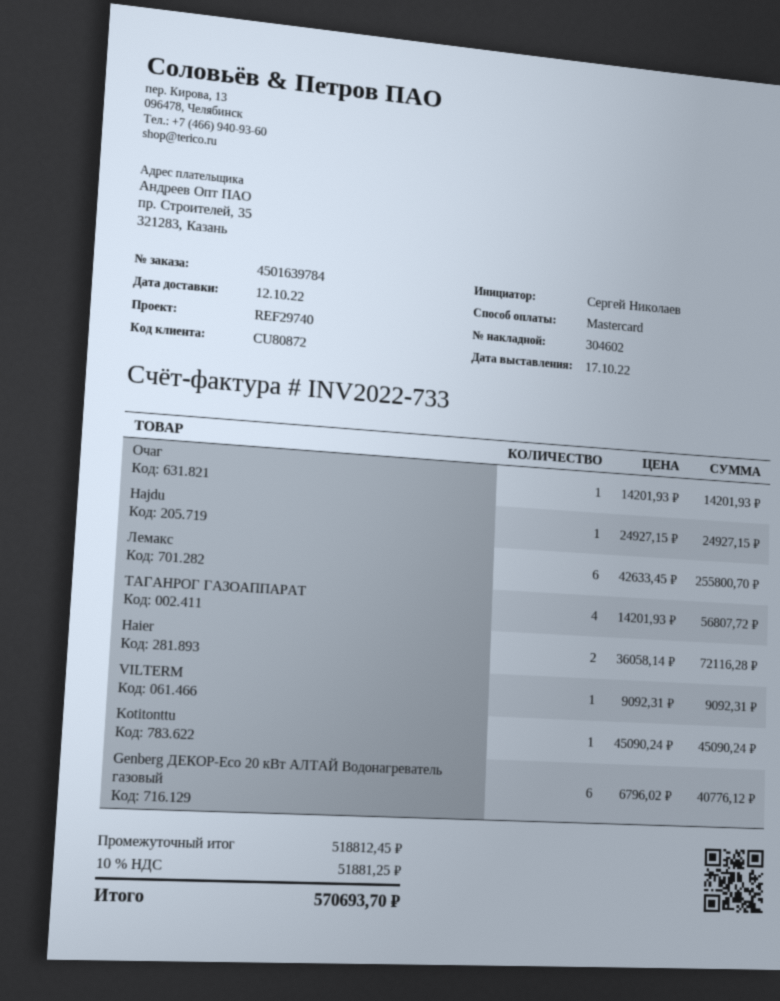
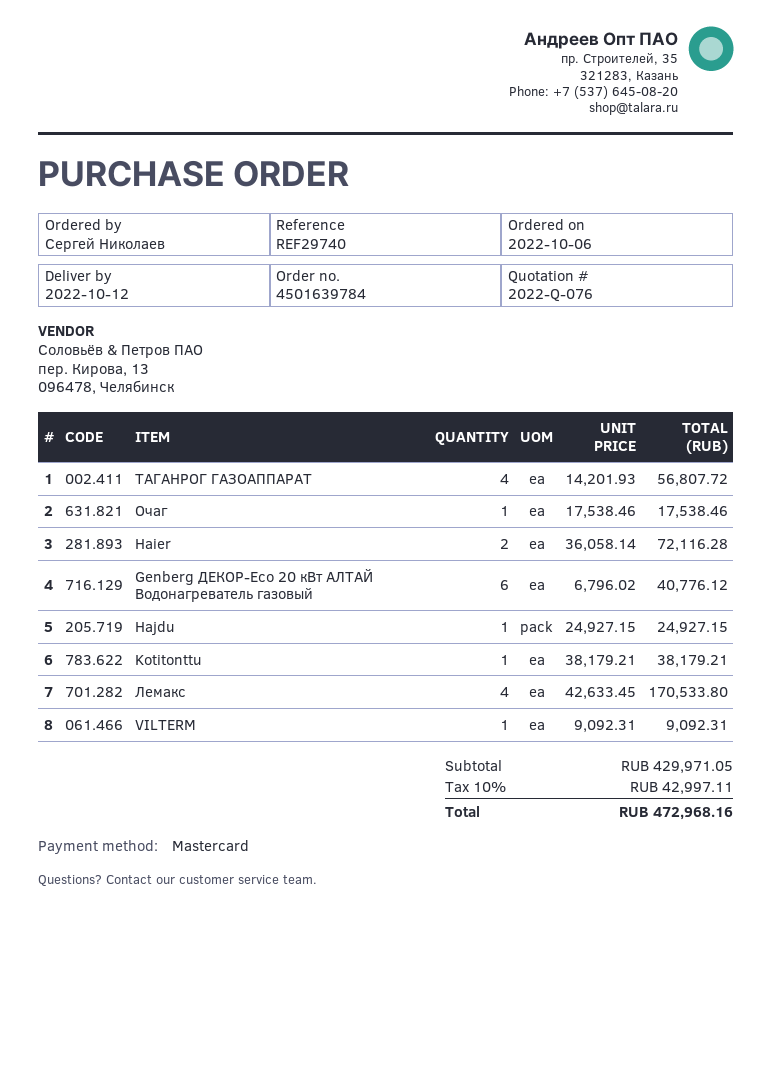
Очаг: 1 x 14201.93 = 14201.93 -> 1 x 17538.46 = 17538.46
Лемакс: 6 x 42633.45 = 255800.70 -> 4 x 42633.45 = 170533.80
Kotitonttu: 1 x 45090.24 = 45090.24 -> 1 x 38179.21 = 38179.21
subtotal: 518812.45 -> 429971.05
tax: 10% = 51881.25 -> 10% = 42997.11
total: 570693.70 -> 472968.16

